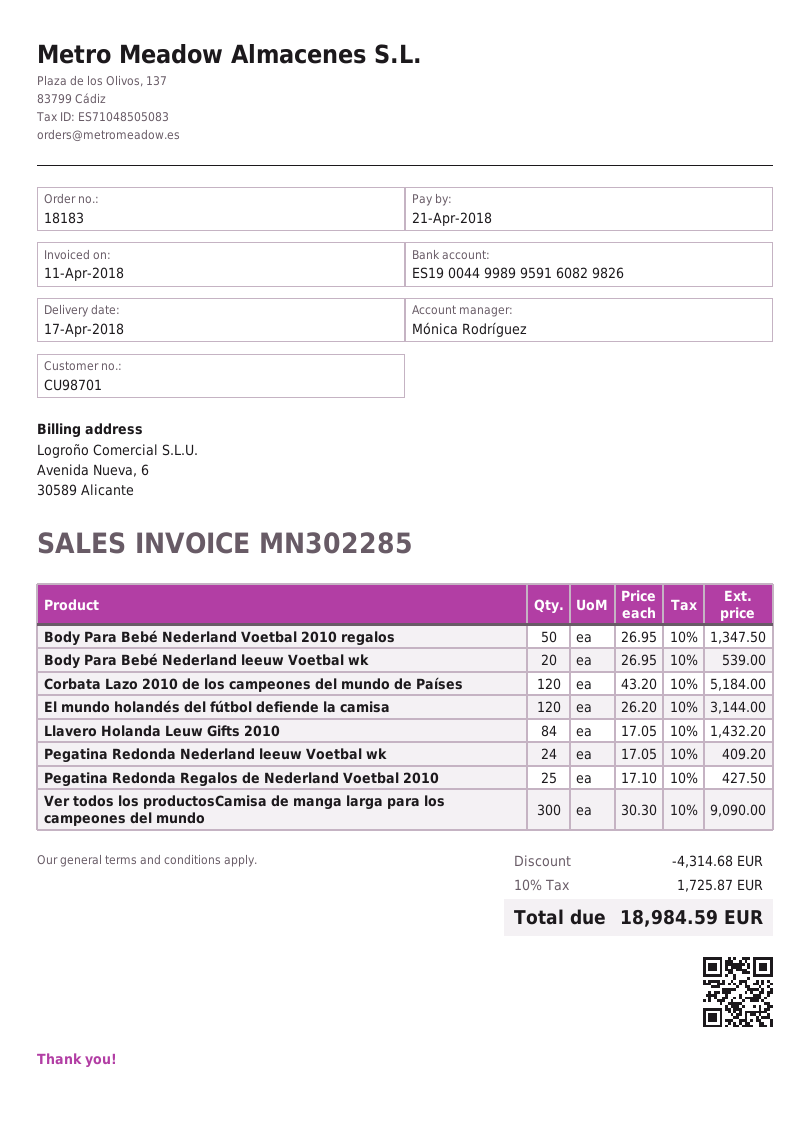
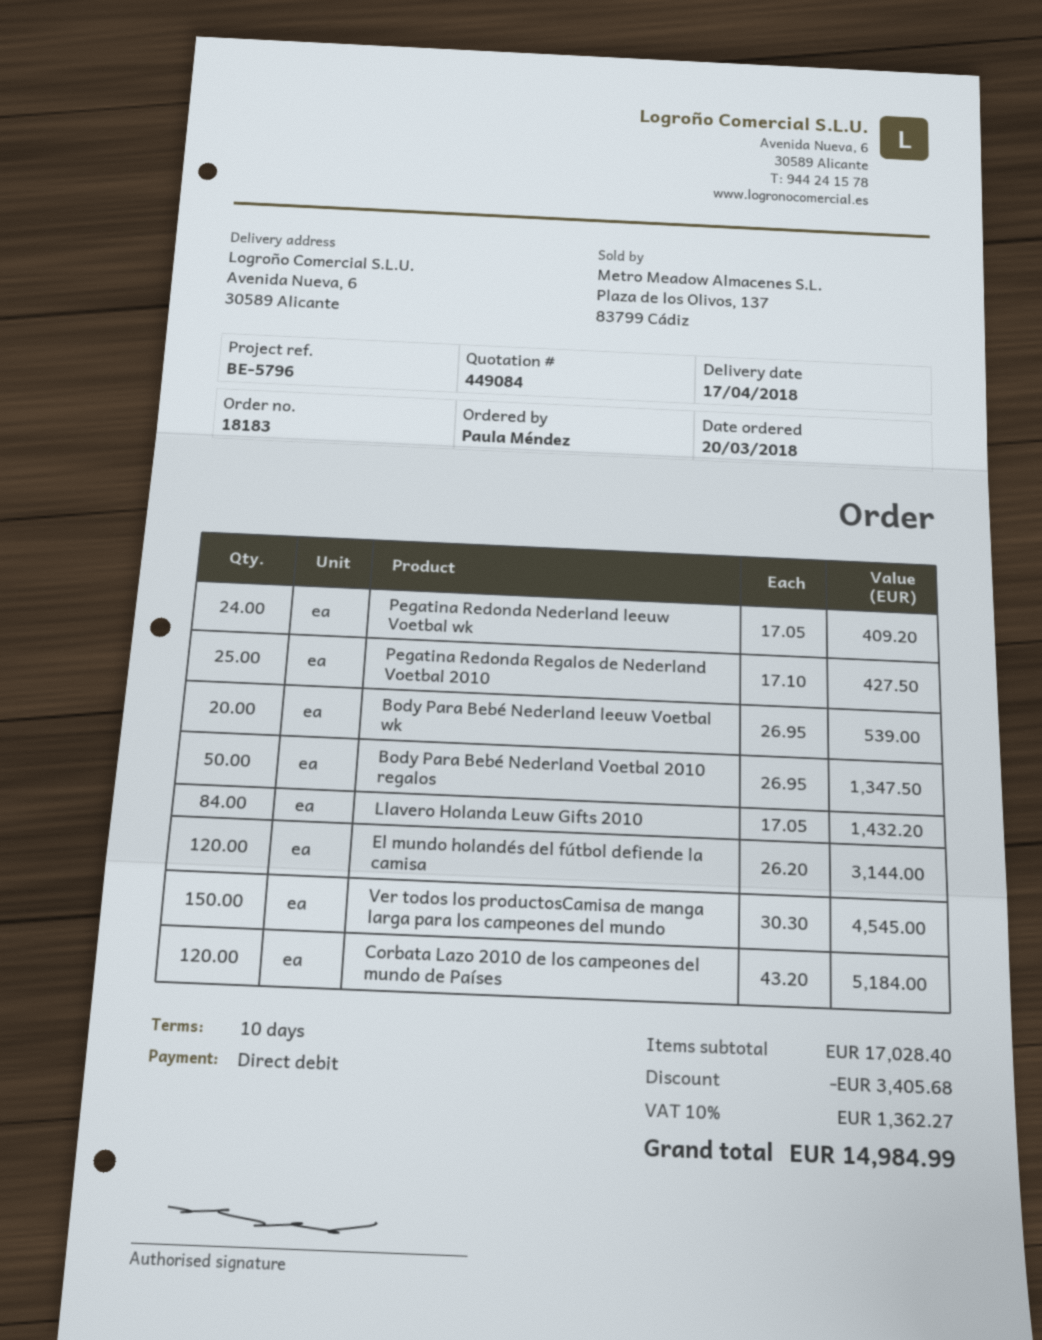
Ver todos los productosCamisa de manga larga para los campeones del mundo: 300 x 30.30 = 9090.00 -> 150 x 30.30 = 4545.00
discount: 4314.68 -> 3405.68
tax: 10% = 1725.87 -> 10% = 1362.27
total: 18984.59 -> 14984.99

